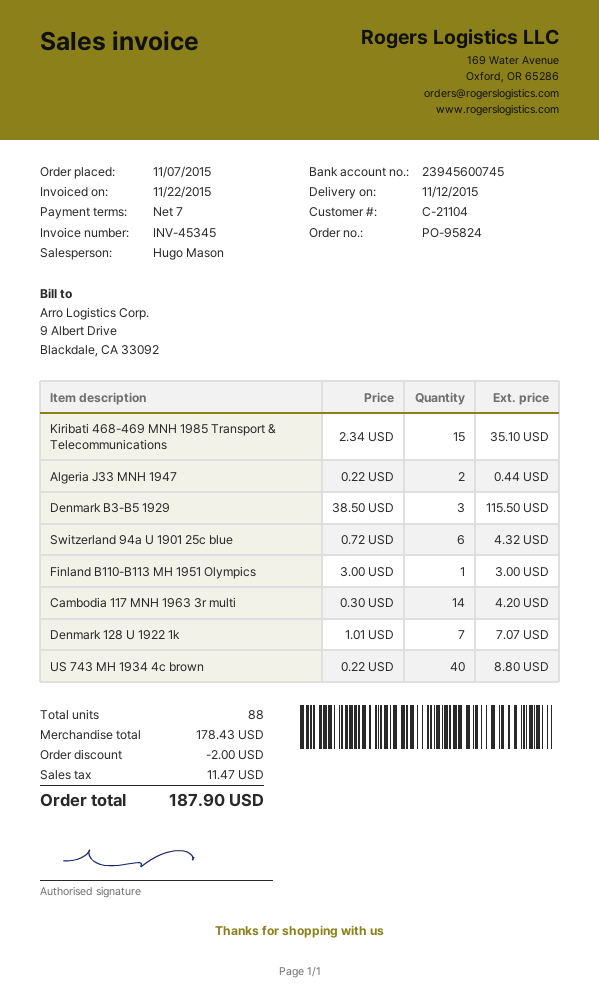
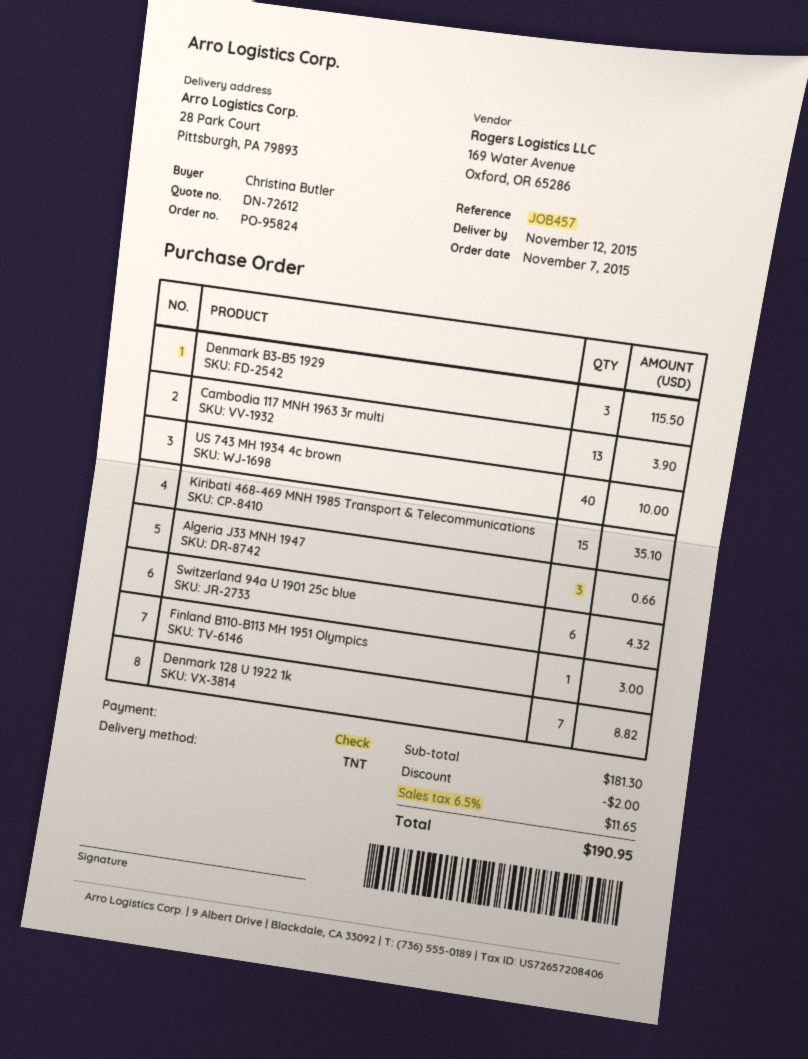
Algeria J33 MNH 1947: 2 for 0.44 -> 3 for 0.66
Cambodia 117 MNH 1963 3r multi: 14 for 4.20 -> 13 for 3.90
Denmark 128 U 1922 1k: 7 for 7.07 -> 7 for 8.82
US 743 MH 1934 4c brown: 40 for 8.80 -> 40 for 10.00
subtotal: 178.43 -> 181.30
tax: 11.47 -> 11.65
total: 187.90 -> 190.95

